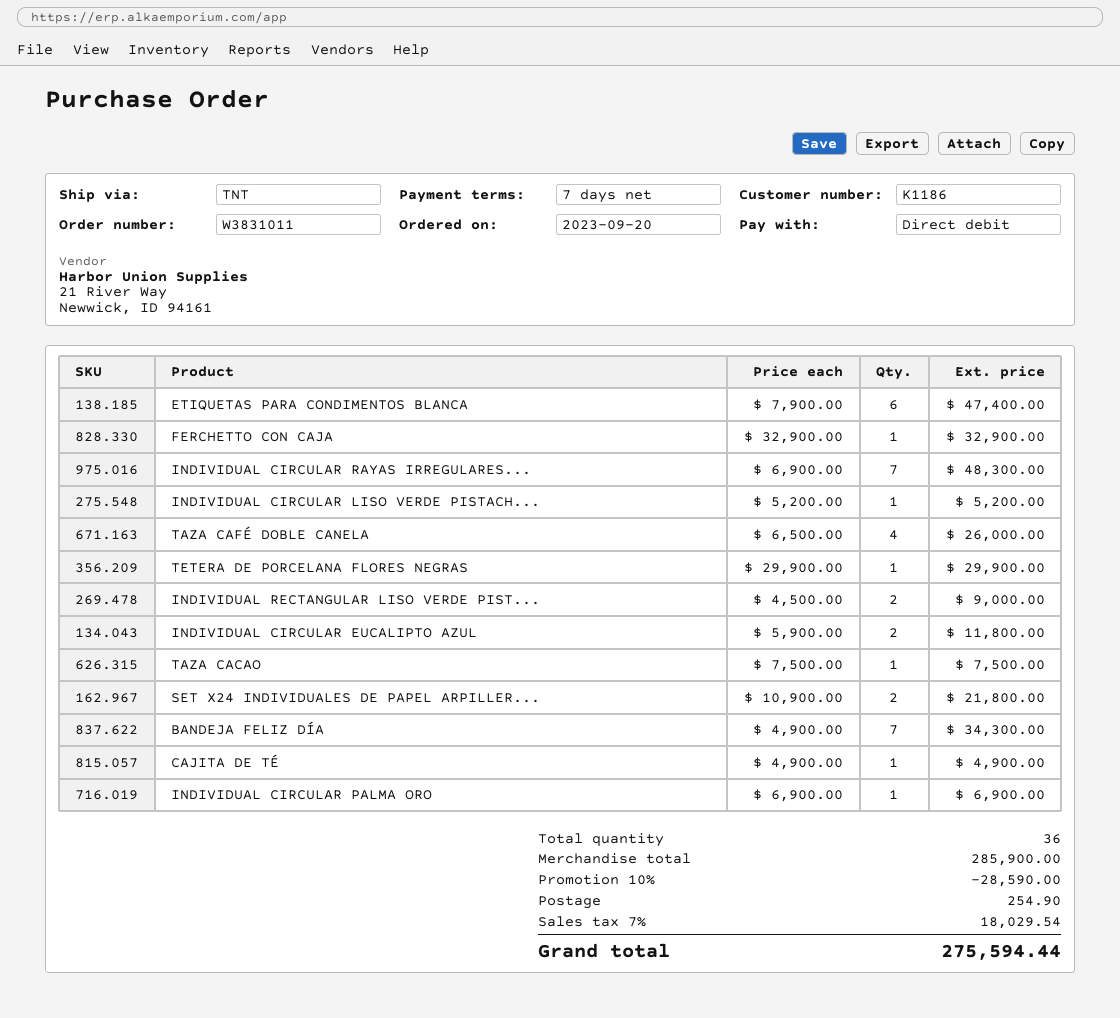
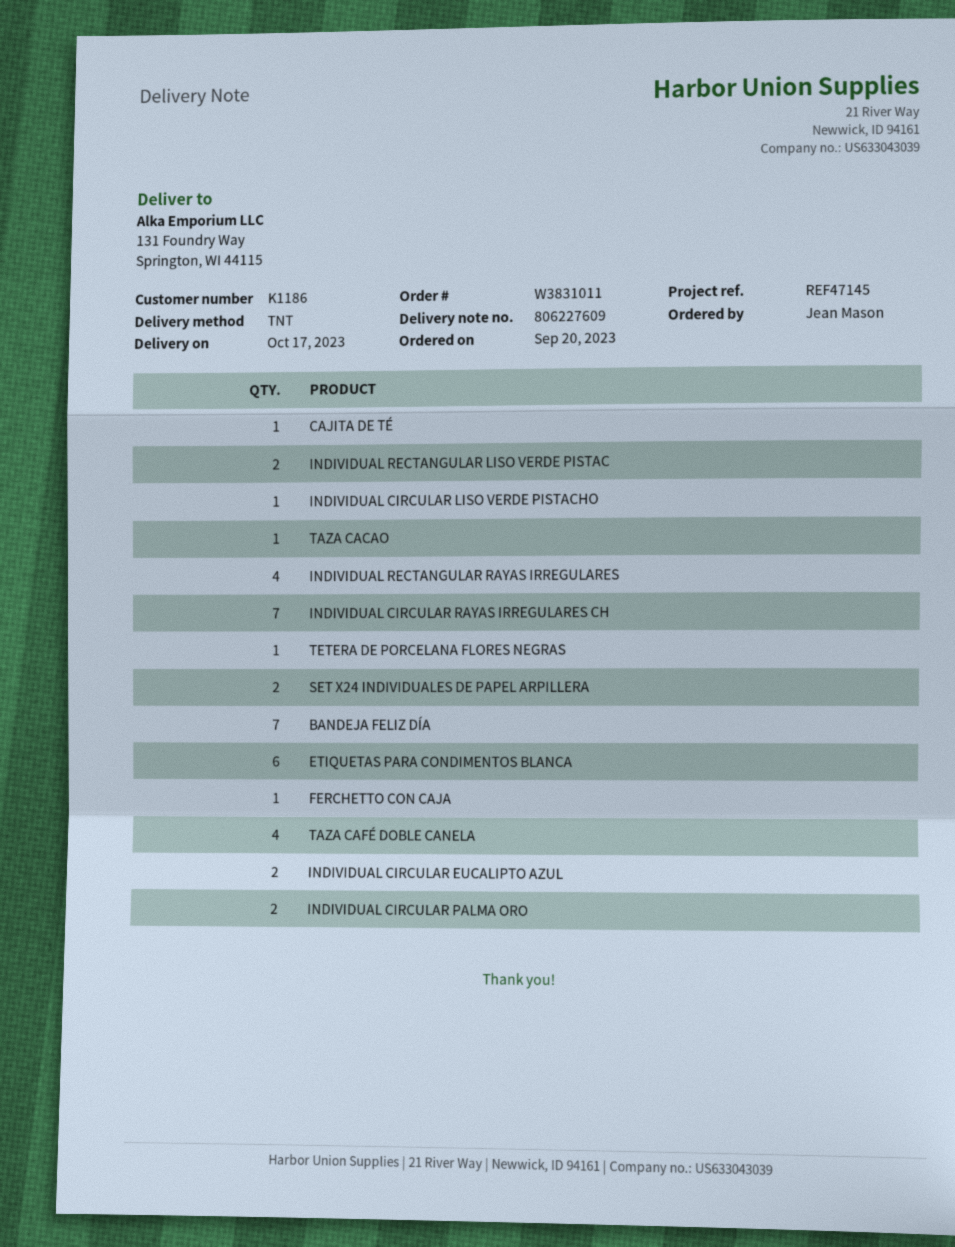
INDIVIDUAL CIRCULAR PALMA ORO: 1 -> 2
INDIVIDUAL RECTANGULAR RAYAS IRREGULARES: none -> 4

